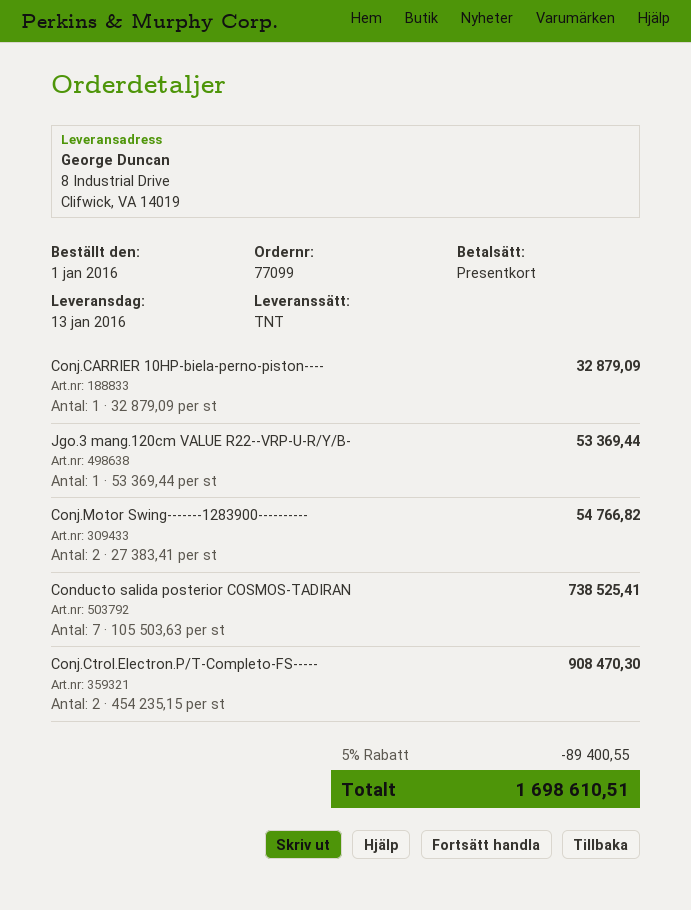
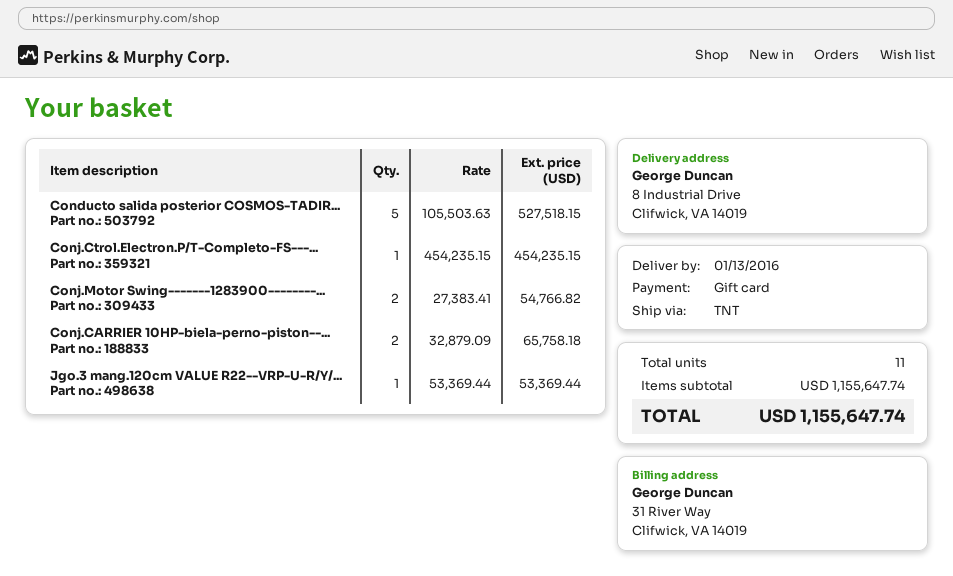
Conj.CARRIER 10HP-biela-perno-piston----: 1 x 32879.09 = 32879.09 -> 2 x 32879.09 = 65758.18
Conducto salida posterior COSMOS-TADIRAN: 7 x 105503.63 = 738525.41 -> 5 x 105503.63 = 527518.15
Conj.Ctrol.Electron.P/T-Completo-FS-----: 2 x 454235.15 = 908470.30 -> 1 x 454235.15 = 454235.15
discount: 5% = 89400.55 -> none
total: 1698610.51 -> 1155647.74

